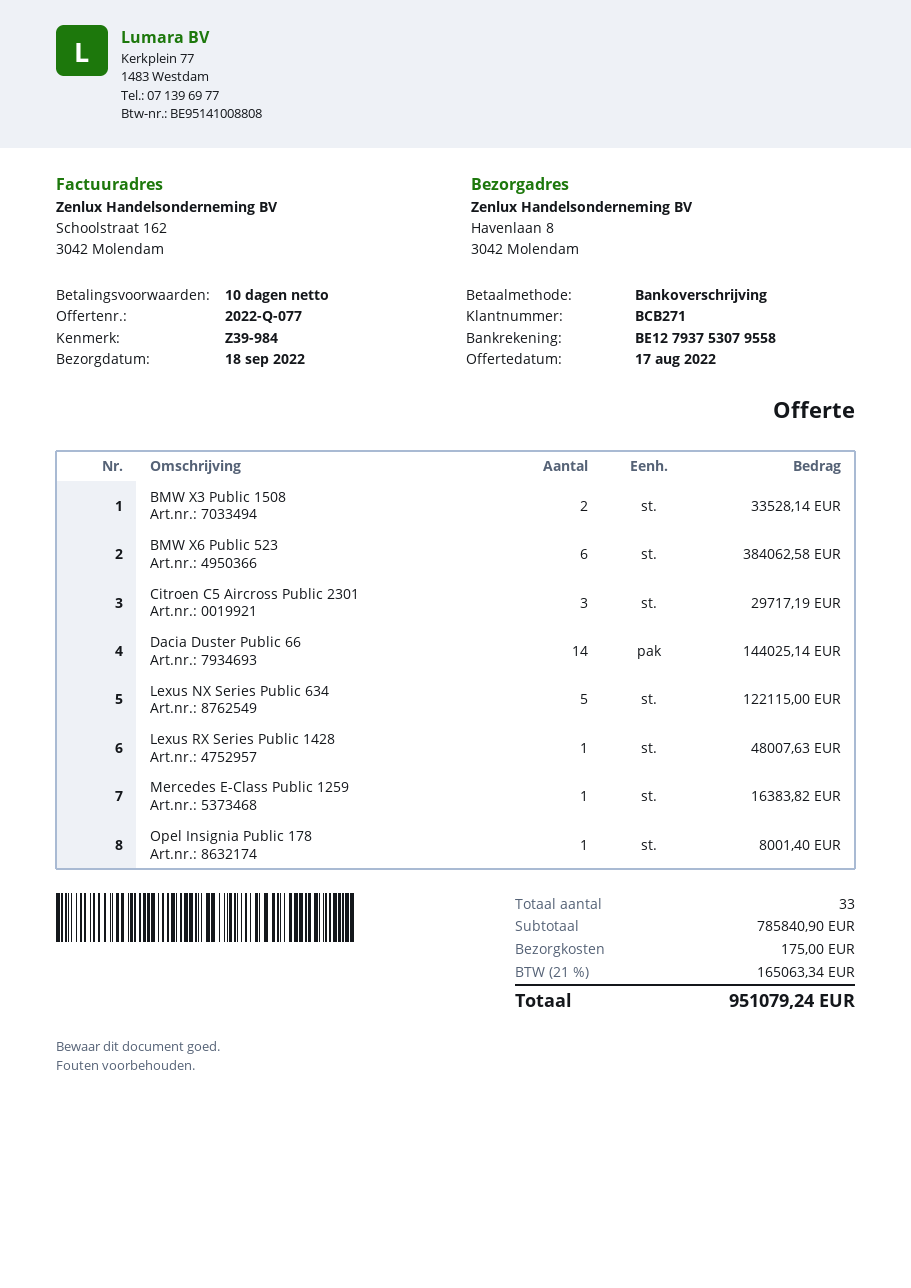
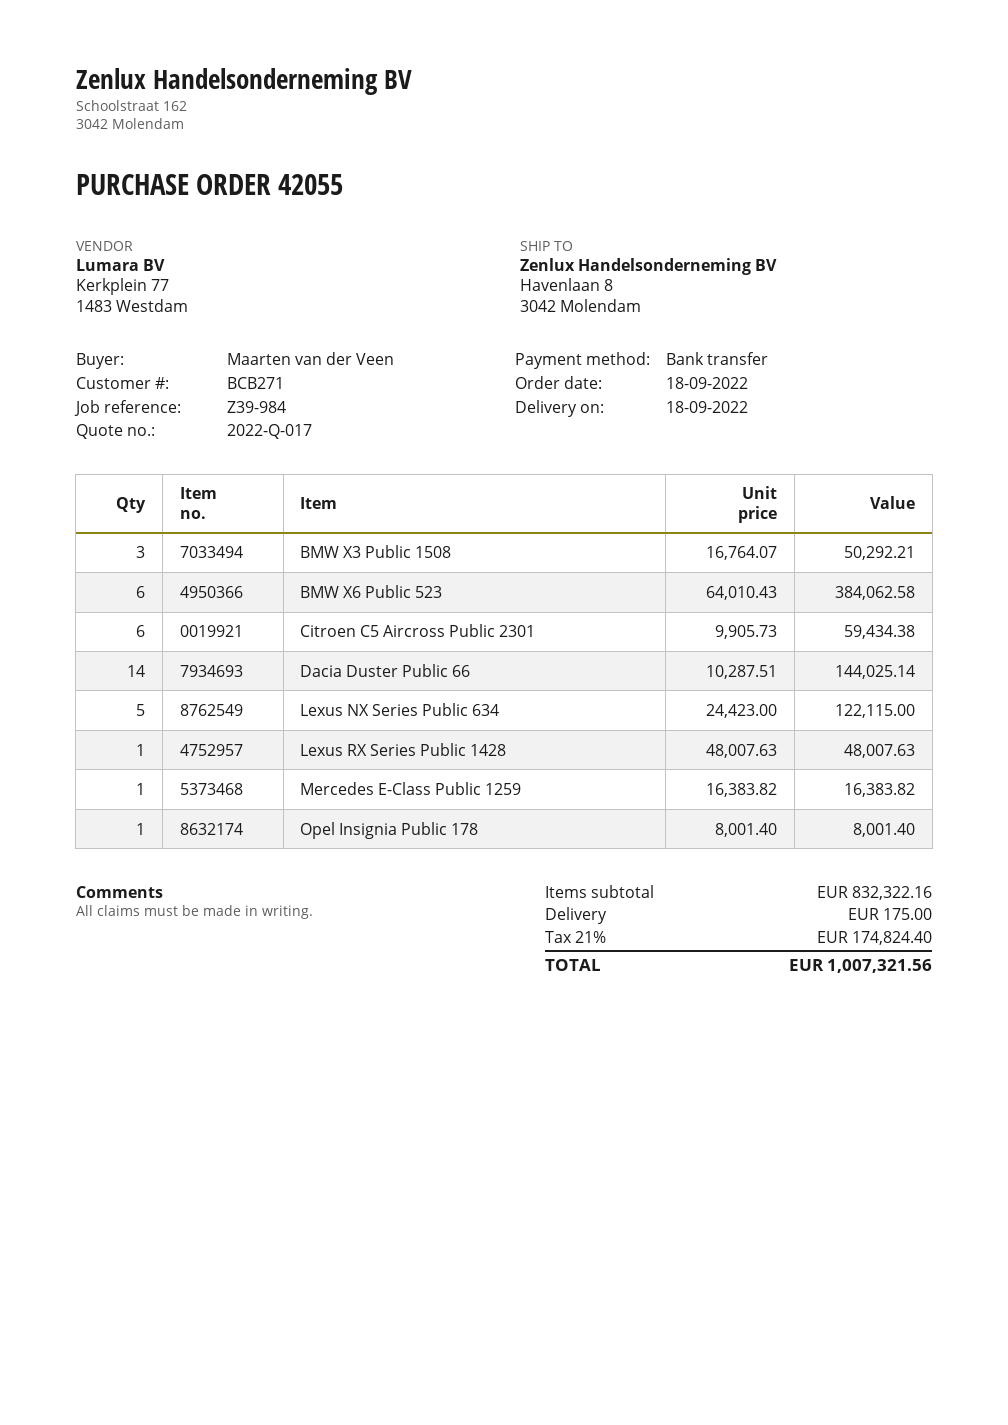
quote number: 2022-Q-077 -> 2022-Q-017
BMW X3 Public 1508: 2 for 33528.14 -> 3 for 50292.21
Citroen C5 Aircross Public 2301: 3 for 29717.19 -> 6 for 59434.38
subtotal: 785840.90 -> 832322.16
tax: 21% = 165063.34 -> 21% = 174824.40
total: 951079.24 -> 1007321.56

